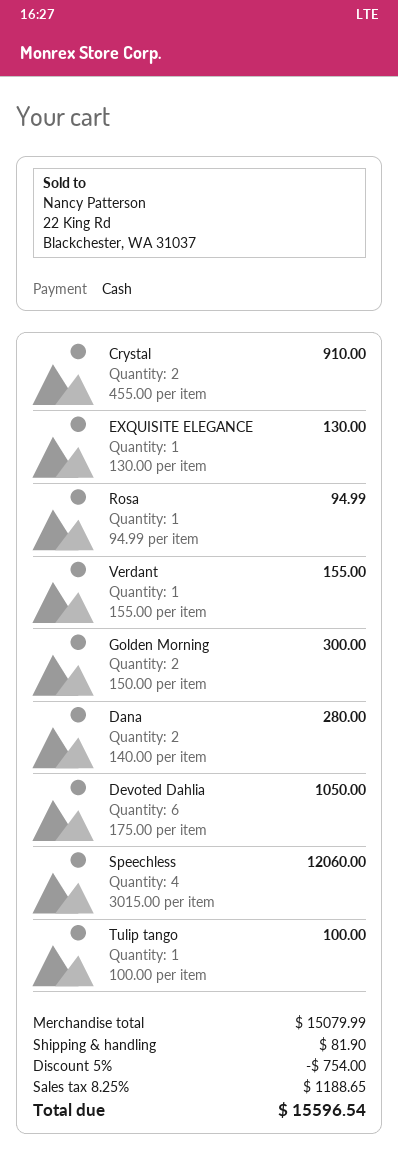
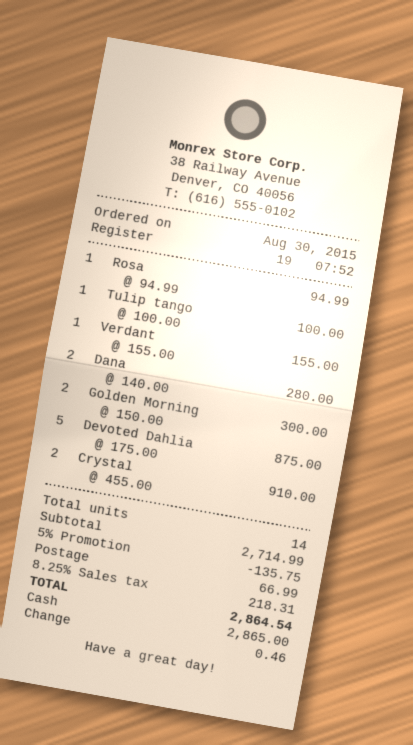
EXQUISITE ELEGANCE: 1 x 130.00 = 130.00 -> none
Devoted Dahlia: 6 x 175.00 = 1050.00 -> 5 x 175.00 = 875.00
Speechless: 4 x 3015.00 = 12060.00 -> none
subtotal: 15079.99 -> 2714.99
discount: 5% = 754.00 -> 5% = 135.75
shipping: 81.90 -> 66.99
tax: 8.25% = 1188.65 -> 8.25% = 218.31
total: 15596.54 -> 2864.54

